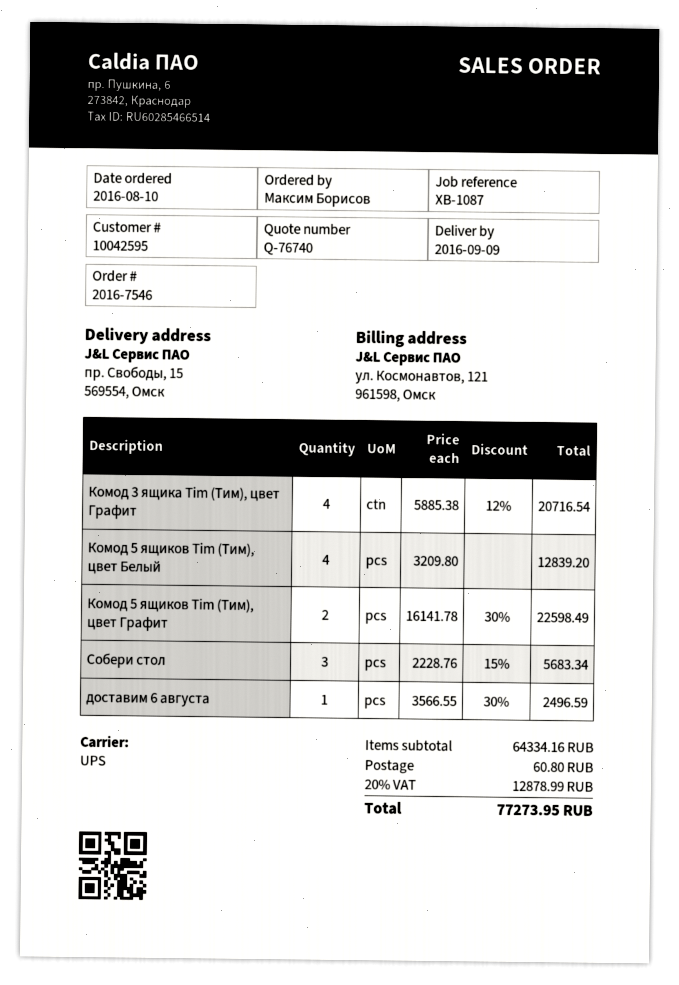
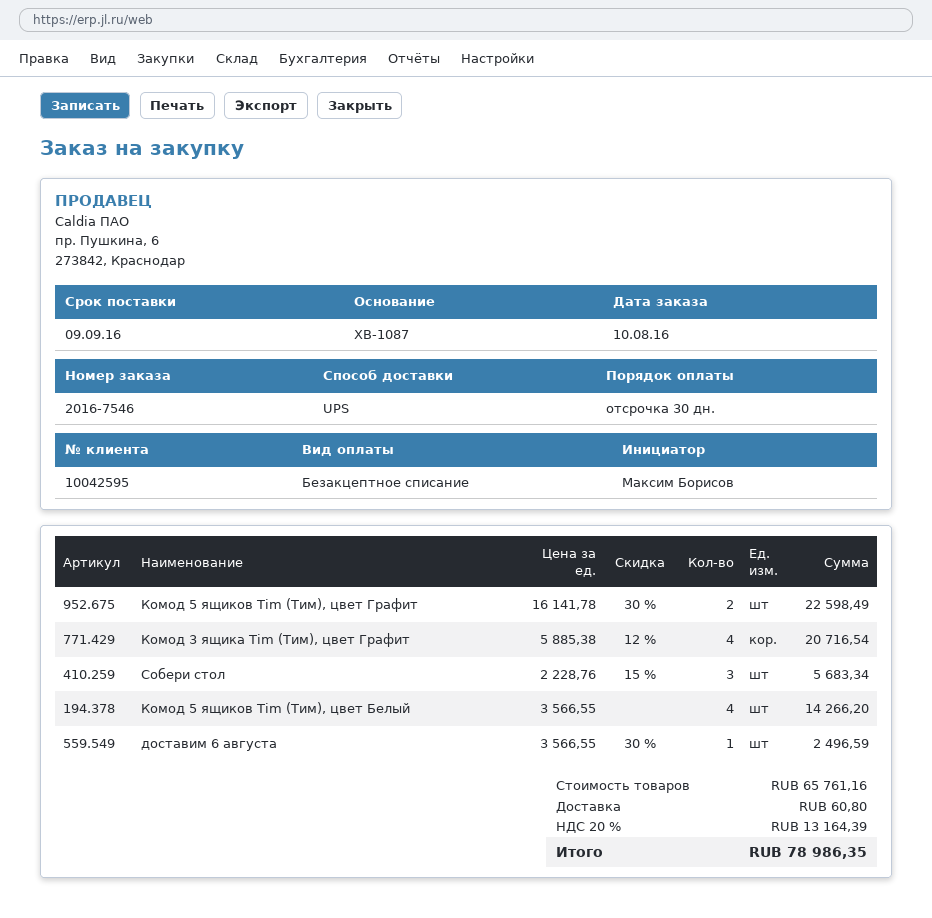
Комод 5 ящиков Tim (Тим), цвет Белый: 4 x 3209.80 = 12839.20 -> 4 x 3566.55 = 14266.20
subtotal: 64334.16 -> 65761.16
tax: 20% = 12878.99 -> 20% = 13164.39
total: 77273.95 -> 78986.35

